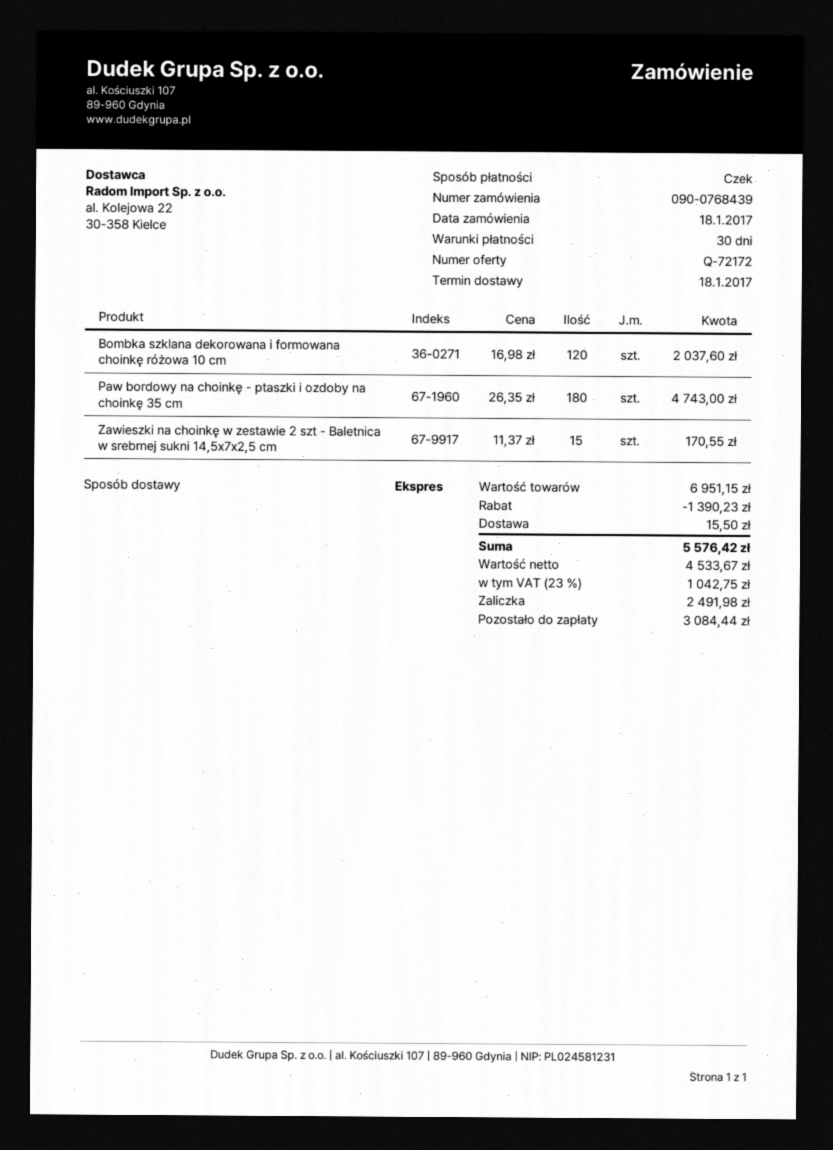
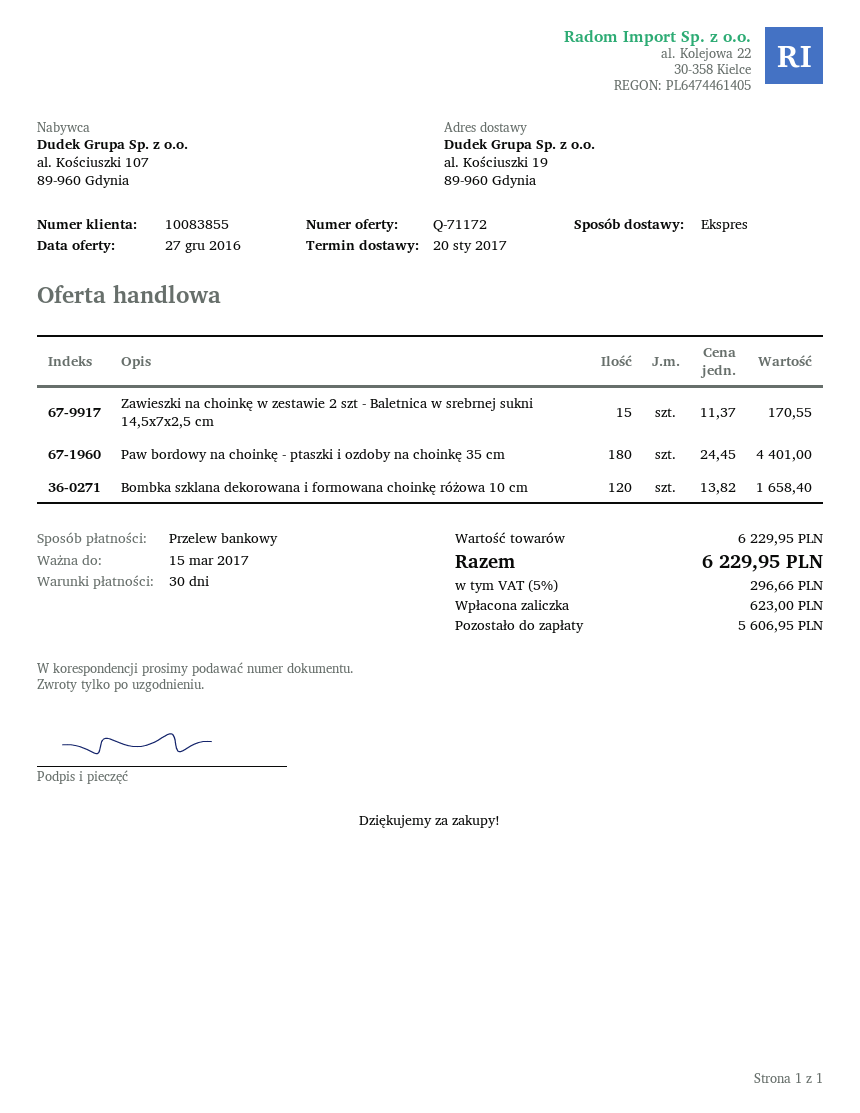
quote number: Q-72172 -> Q-71172
delivery date: 2017-01-18 -> 2017-01-20
payment method: cheque -> bank transfer
Bombka szklana dekorowana i formowana choinkę różowa 10 cm: 120 x 16.98 = 2037.60 -> 120 x 13.82 = 1658.40
Paw bordowy na choinkę - ptaszki i ozdoby na choinkę 35 cm: 180 x 26.35 = 4743.00 -> 180 x 24.45 = 4401.00
subtotal: 6951.15 -> 6229.95
discount: 1390.23 -> none
shipping: 15.50 -> none
tax: 23% = 1042.75 -> 5% = 296.66
total: 5576.42 -> 6229.95
deposit: 2491.98 -> 623.00
balance: 3084.44 -> 5606.95

